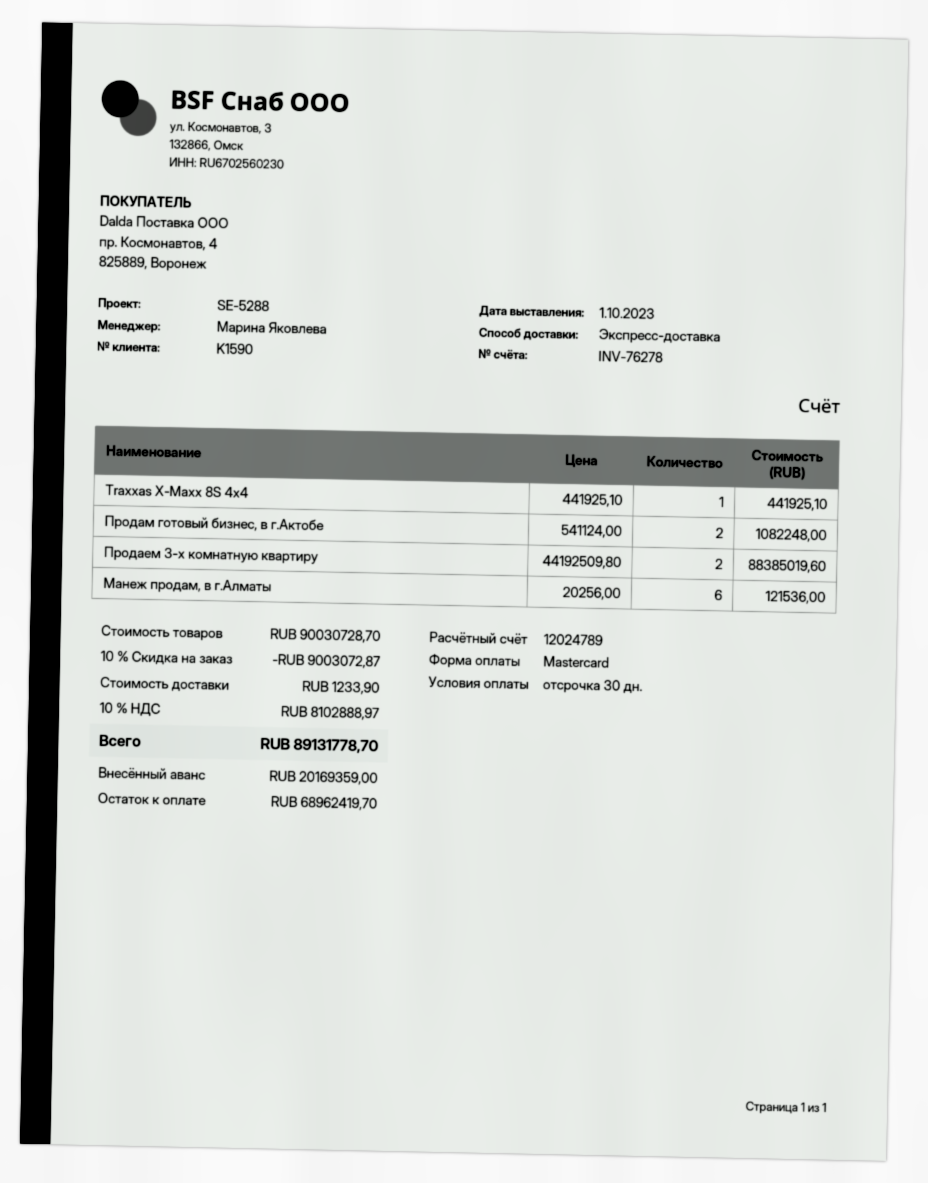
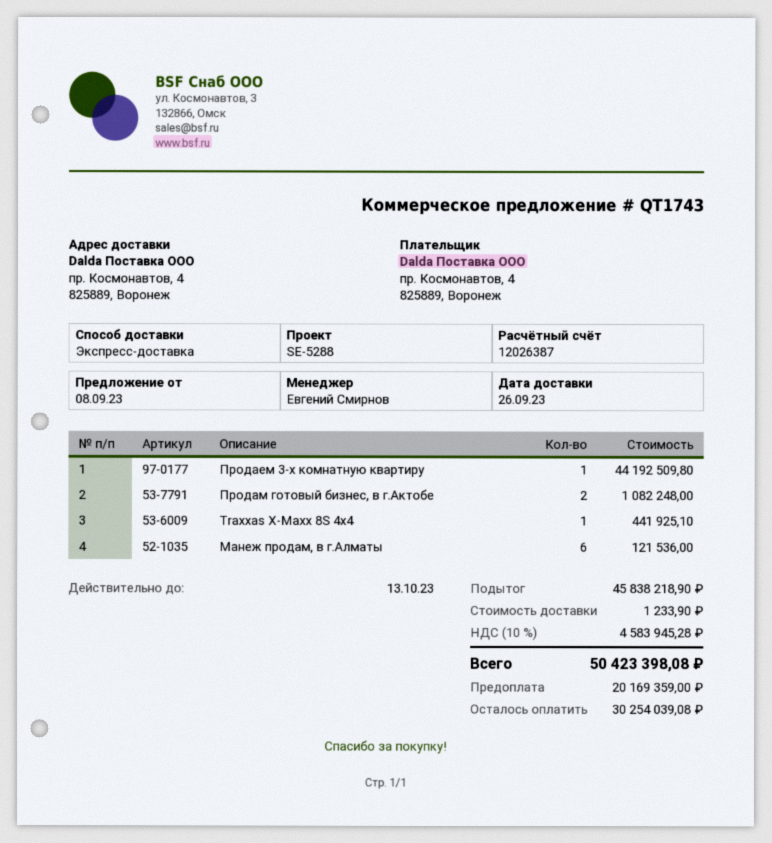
sales rep: Марина Яковлева -> Евгений Смирнов
bank account: 12024789 -> 12026387
Продаем 3-х комнатную квартиру: 2 for 88385019.60 -> 1 for 44192509.80
subtotal: 90030728.70 -> 45838218.90
discount: 10% = 9003072.87 -> none
tax: 10% = 8102888.97 -> 10% = 4583945.28
total: 89131778.70 -> 50423398.08
balance: 68962419.70 -> 30254039.08

